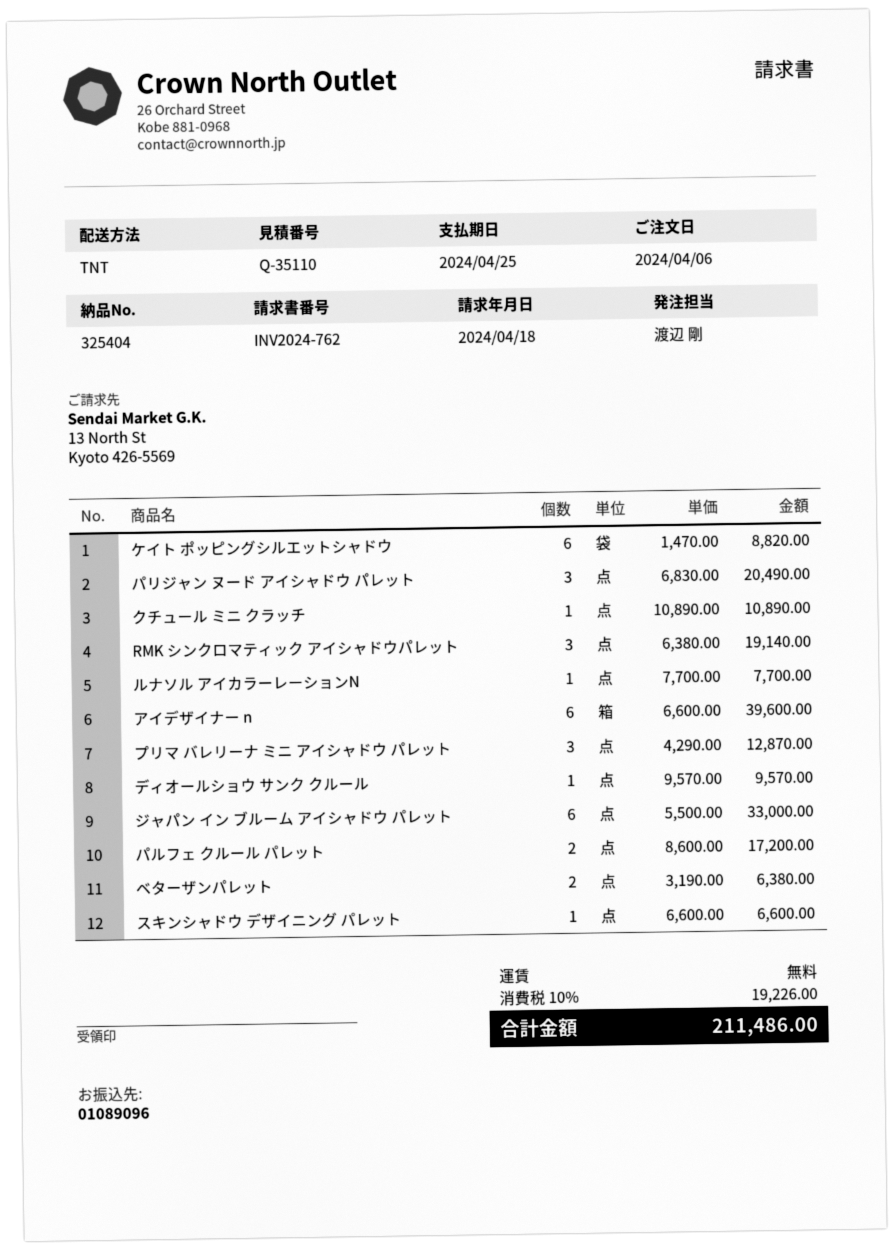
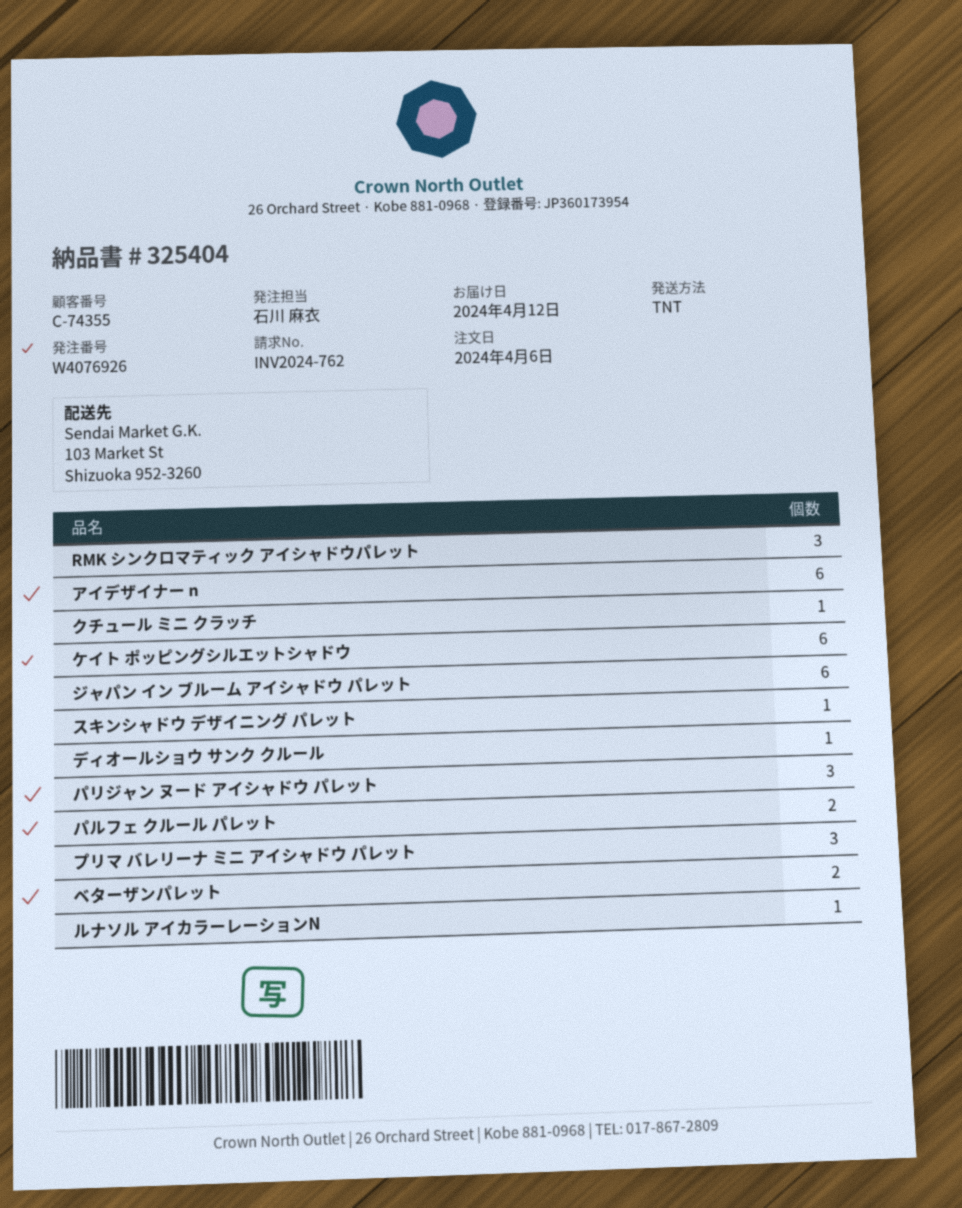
ordered by: 渡辺 剛 -> 石川 麻衣

